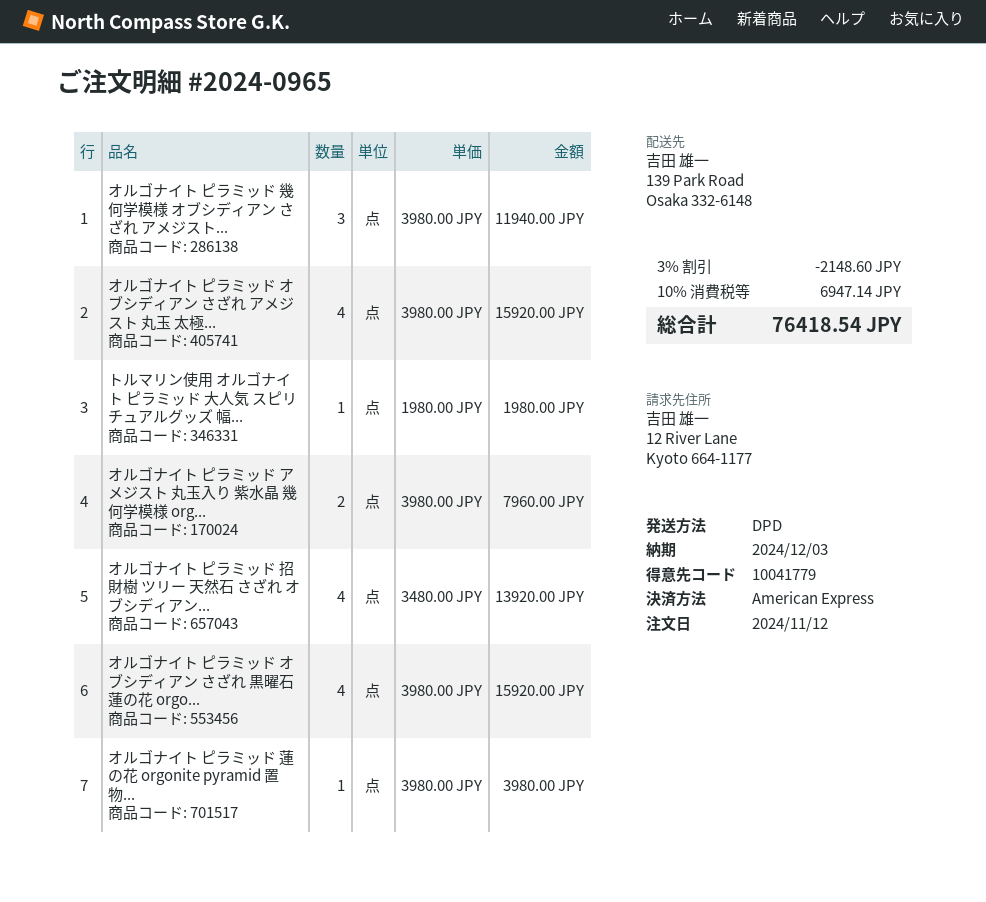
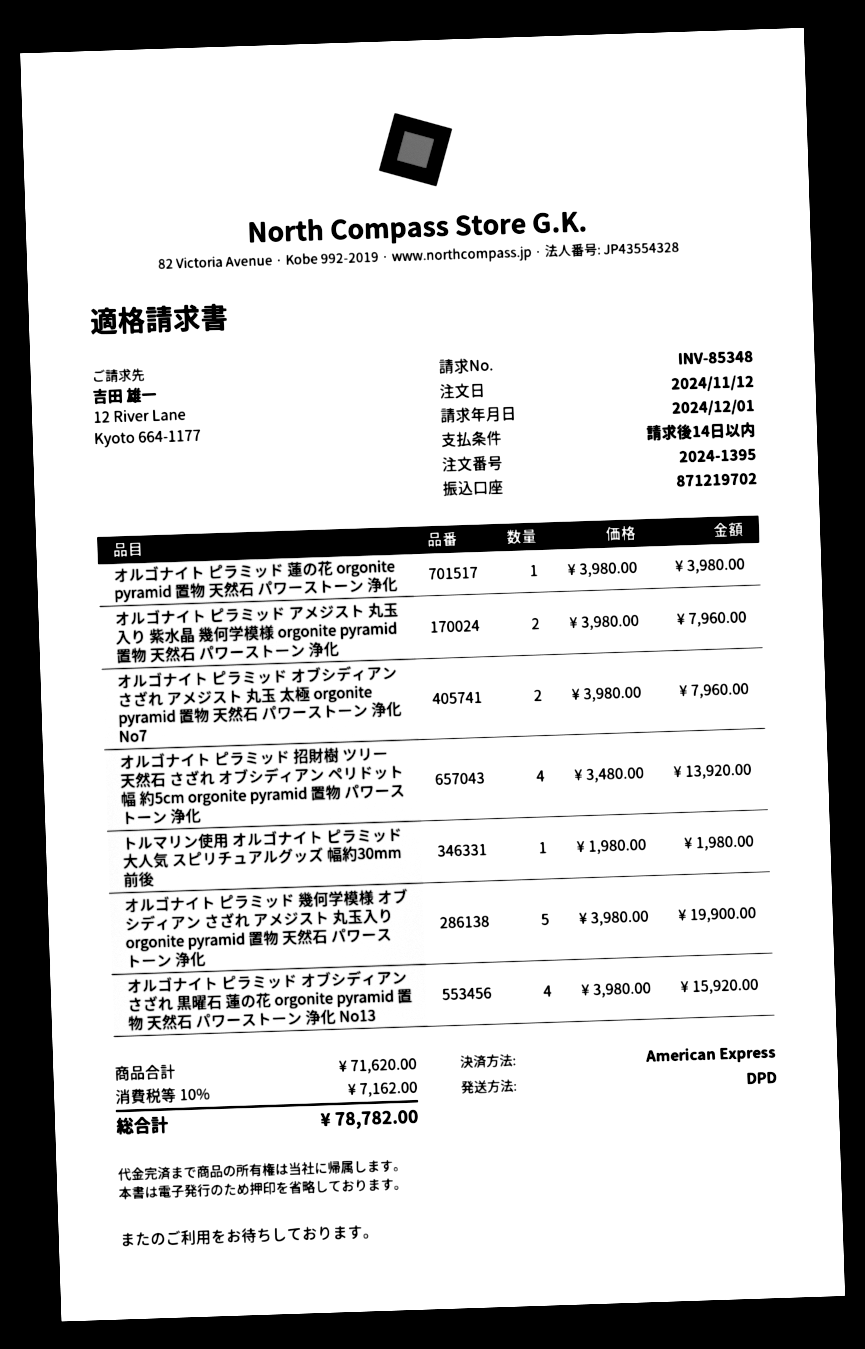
order number: 2024-0965 -> 2024-1395
オルゴナイト ピラミッド 幾何学模様 オブシディアン さざれ アメジスト...: 3 x 3980.00 = 11940.00 -> 5 x 3980.00 = 19900.00
オルゴナイト ピラミッド オブシディアン さざれ アメジスト 丸玉 太極...: 4 x 3980.00 = 15920.00 -> 2 x 3980.00 = 7960.00
discount: 3% = 2148.60 -> none
tax: 10% = 6947.14 -> 10% = 7162.00
total: 76418.54 -> 78782.00

